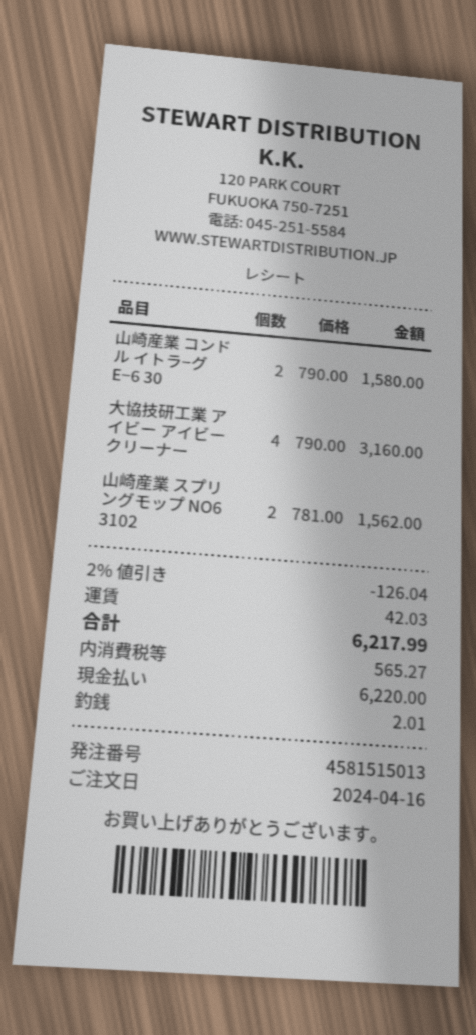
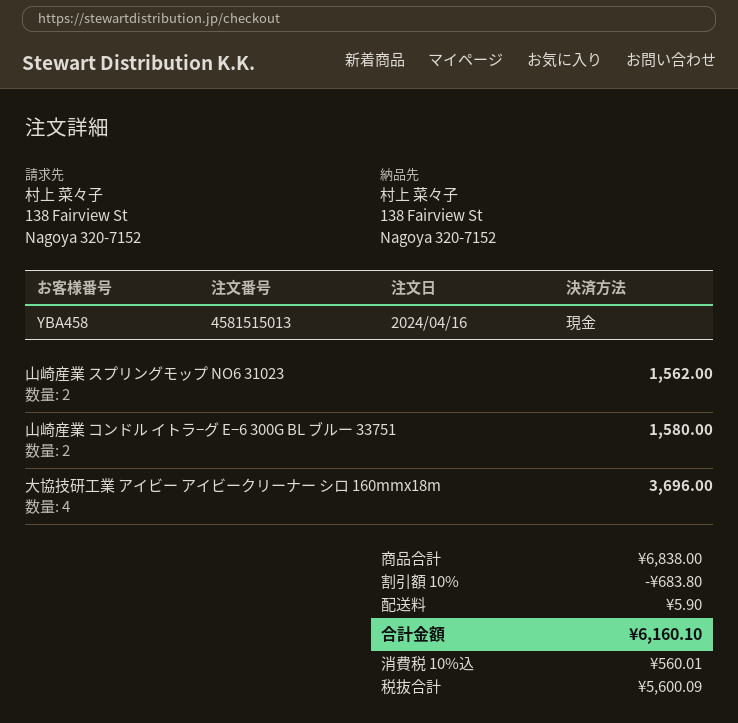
大協技研工業 アイビー アイビークリーナー: 4 for 3160.00 -> 4 for 3696.00
discount: 2% = 126.04 -> 10% = 683.80
shipping: 42.03 -> 5.90
tax: 565.27 -> 560.01
total: 6217.99 -> 6160.10

